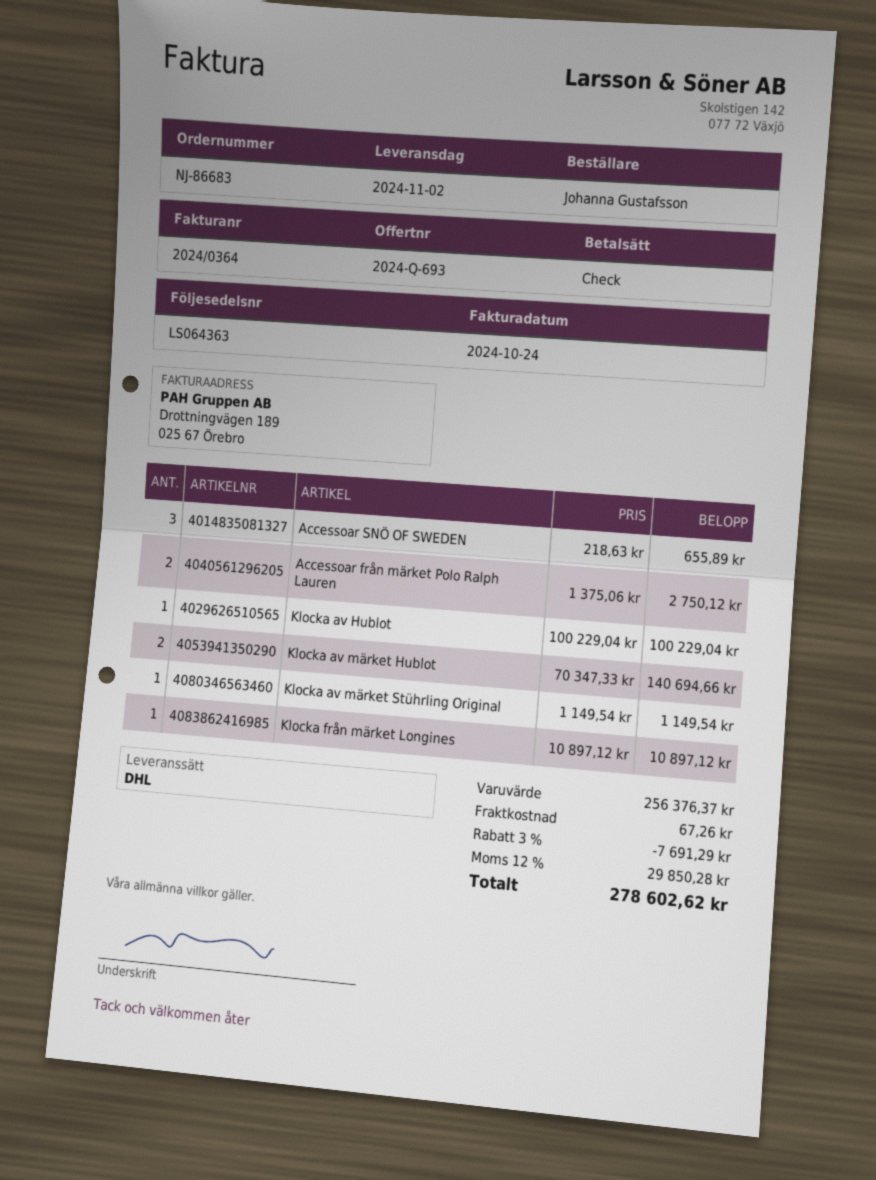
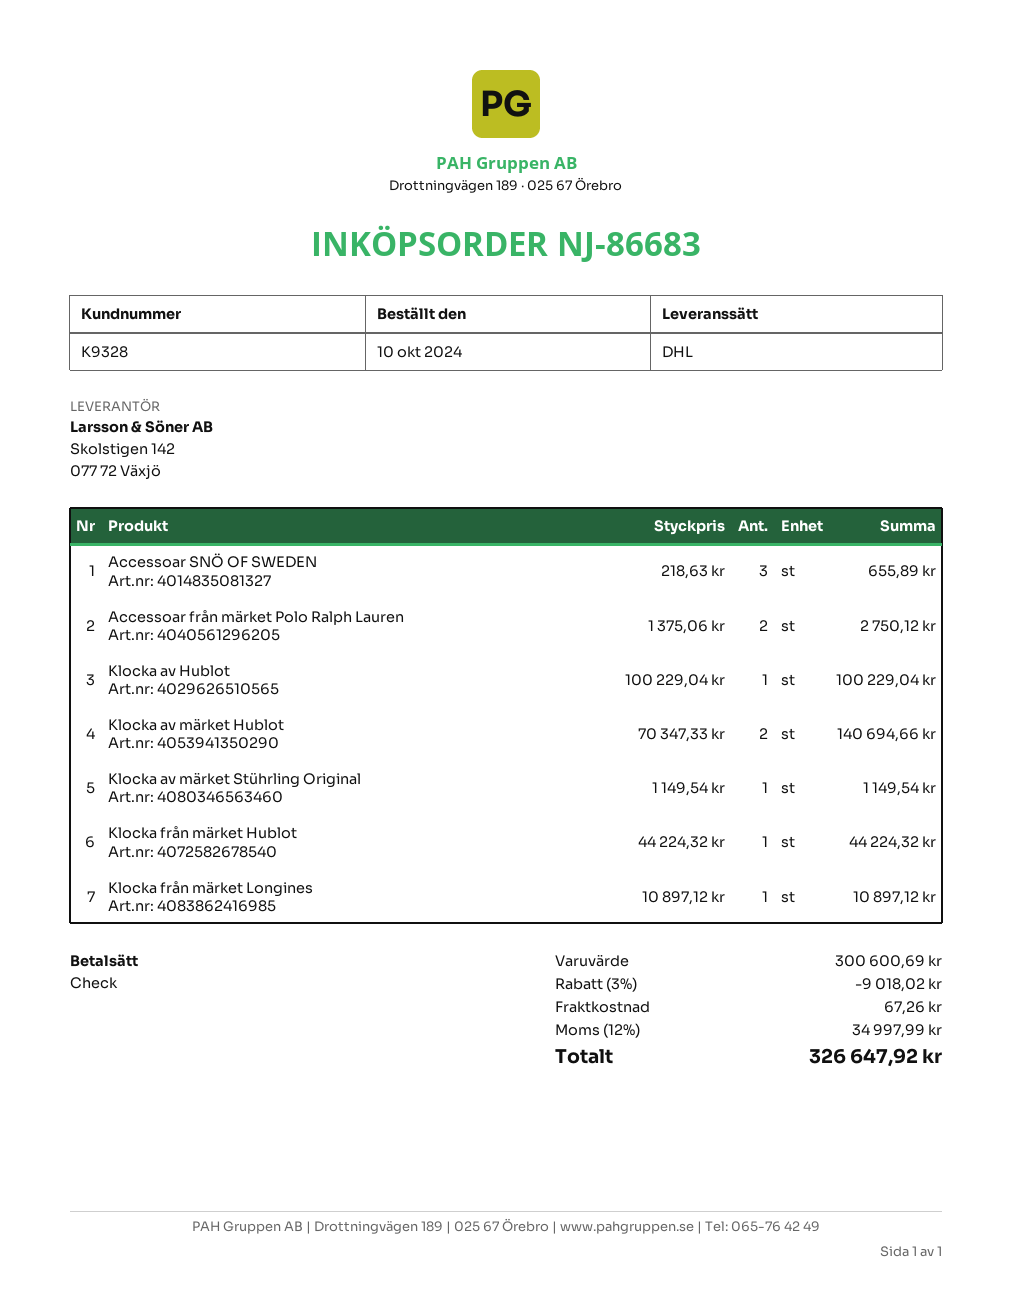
Klocka från märket Hublot: none -> 1 x 44224.32 = 44224.32
subtotal: 256376.37 -> 300600.69
discount: 3% = 7691.29 -> 3% = 9018.02
tax: 12% = 29850.28 -> 12% = 34997.99
total: 278602.62 -> 326647.92

